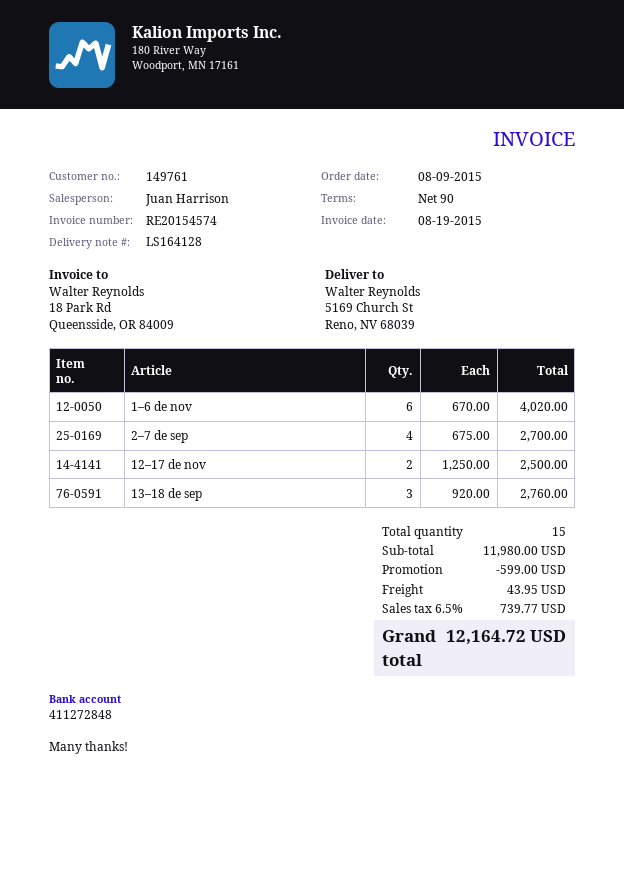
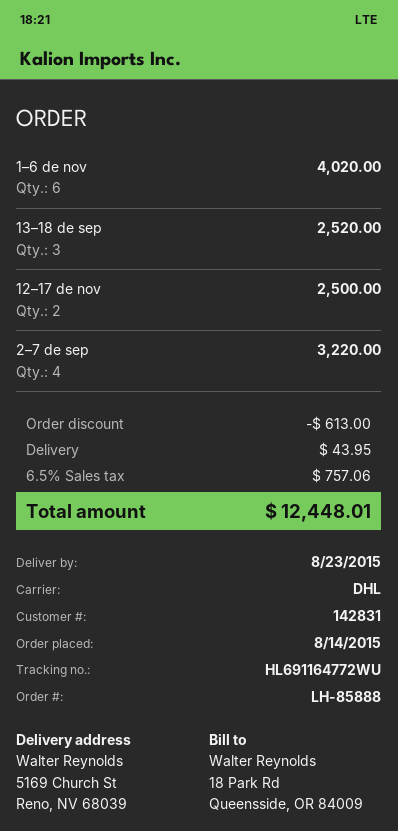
order date: 2015-08-09 -> 2015-08-14
customer number: 149761 -> 142831
2–7 de sep: 4 for 2700.00 -> 4 for 3220.00
13–18 de sep: 3 for 2760.00 -> 3 for 2520.00
discount: 599.00 -> 613.00
tax: 6.5% = 739.77 -> 6.5% = 757.06
total: 12164.72 -> 12448.01

